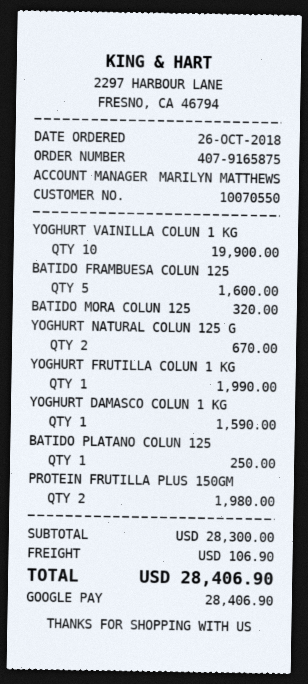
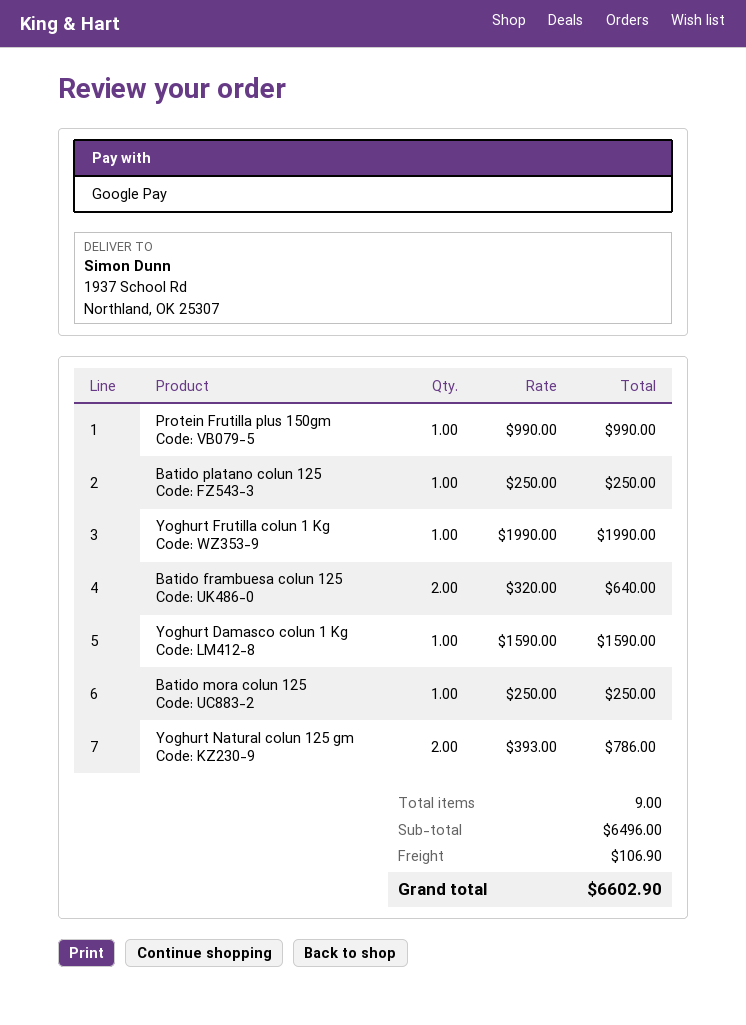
YOGHURT VAINILLA COLUN 1 KG: 10 for 19900.00 -> none
BATIDO FRAMBUESA COLUN 125: 5 for 1600.00 -> 2 for 640.00
BATIDO MORA COLUN 125: 1 for 320.00 -> 1 for 250.00
YOGHURT NATURAL COLUN 125 G: 2 for 670.00 -> 2 for 786.00
PROTEIN FRUTILLA PLUS 150GM: 2 for 1980.00 -> 1 for 990.00
subtotal: 28300.00 -> 6496.00
total: 28406.90 -> 6602.90

